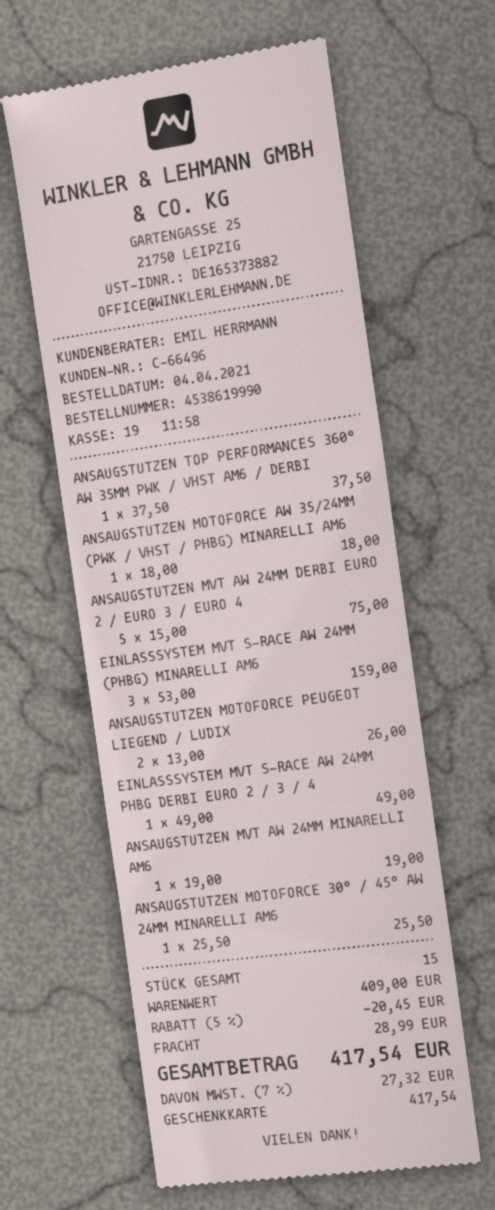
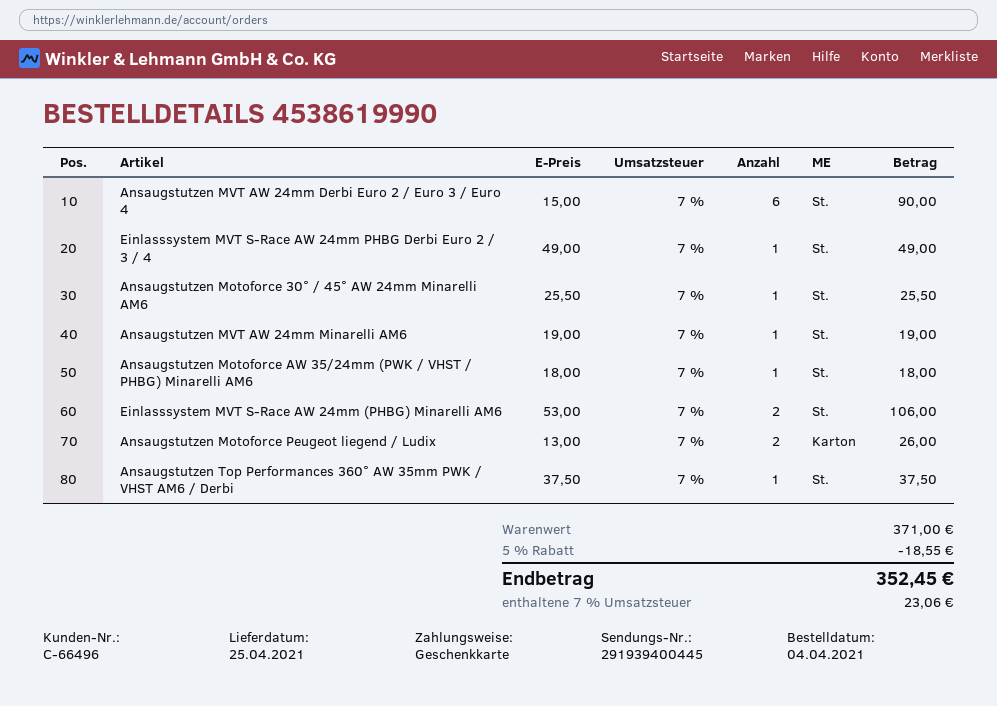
ANSAUGSTUTZEN MVT AW 24MM DERBI EURO 2 / EURO 3 / EURO 4: 5 x 15.00 = 75.00 -> 6 x 15.00 = 90.00
EINLASSSYSTEM MVT S-RACE AW 24MM (PHBG) MINARELLI AM6: 3 x 53.00 = 159.00 -> 2 x 53.00 = 106.00
subtotal: 409.00 -> 371.00
discount: 5% = 20.45 -> 5% = 18.55
shipping: 28.99 -> none
tax: 7% = 27.32 -> 7% = 23.06
total: 417.54 -> 352.45

